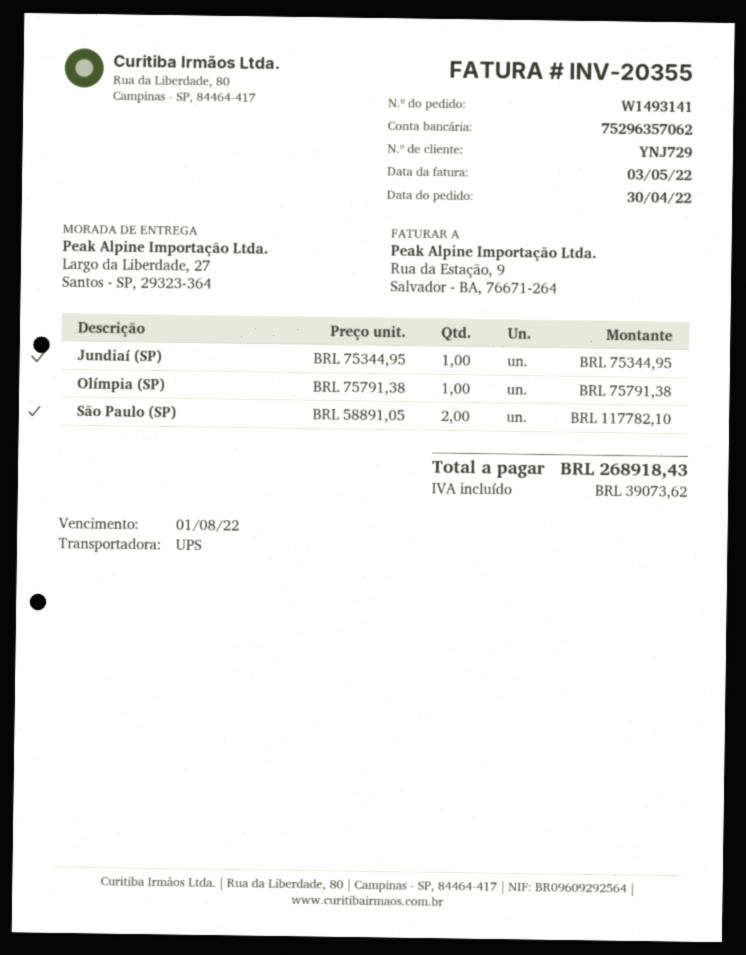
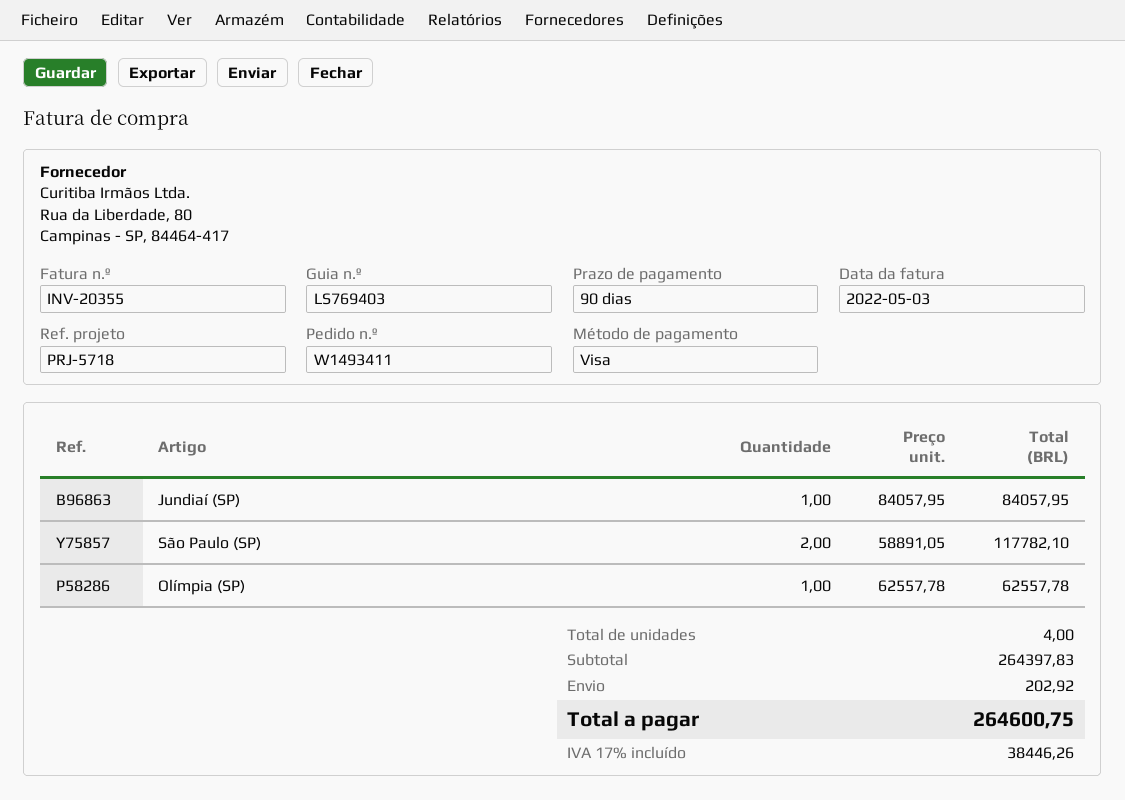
order number: W1493141 -> W1493411
Jundiaí (SP): 1 x 75344.95 = 75344.95 -> 1 x 84057.95 = 84057.95
Olímpia (SP): 1 x 75791.38 = 75791.38 -> 1 x 62557.78 = 62557.78
shipping: none -> 202.92
tax: 39073.62 -> 38446.26
total: 268918.43 -> 264600.75

